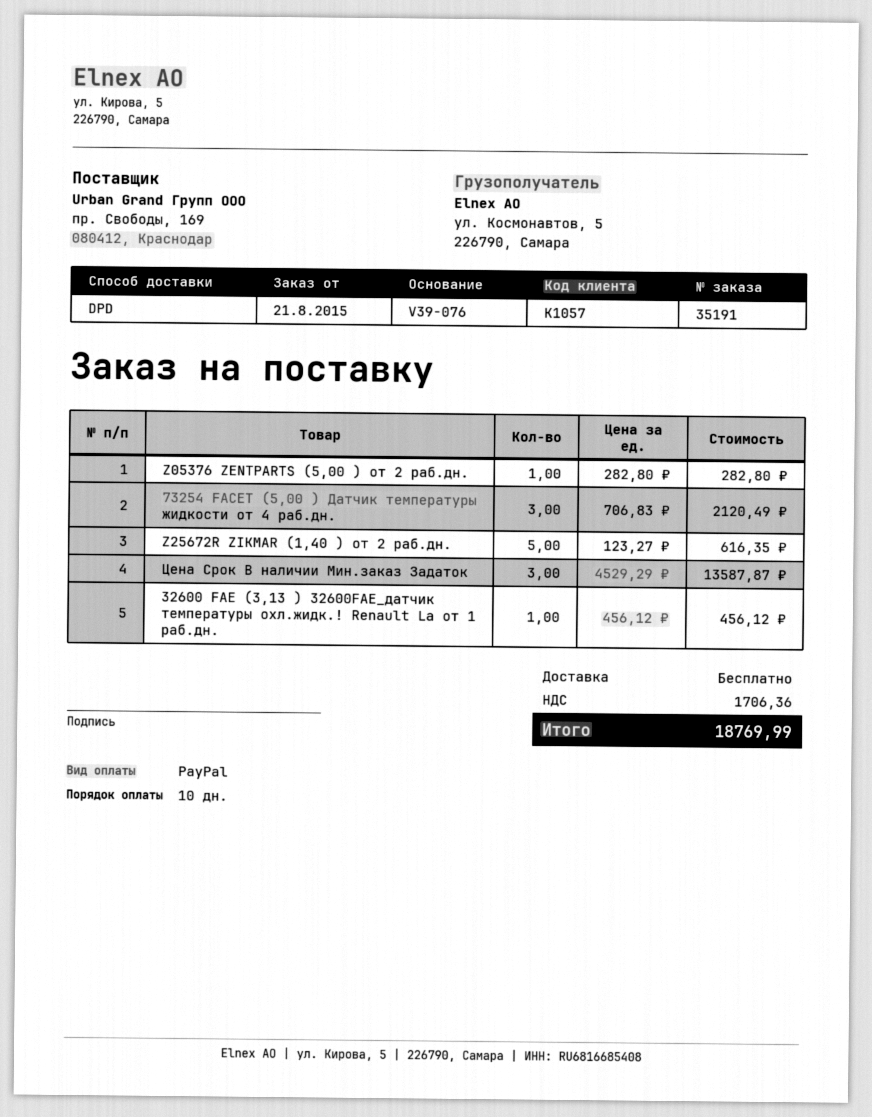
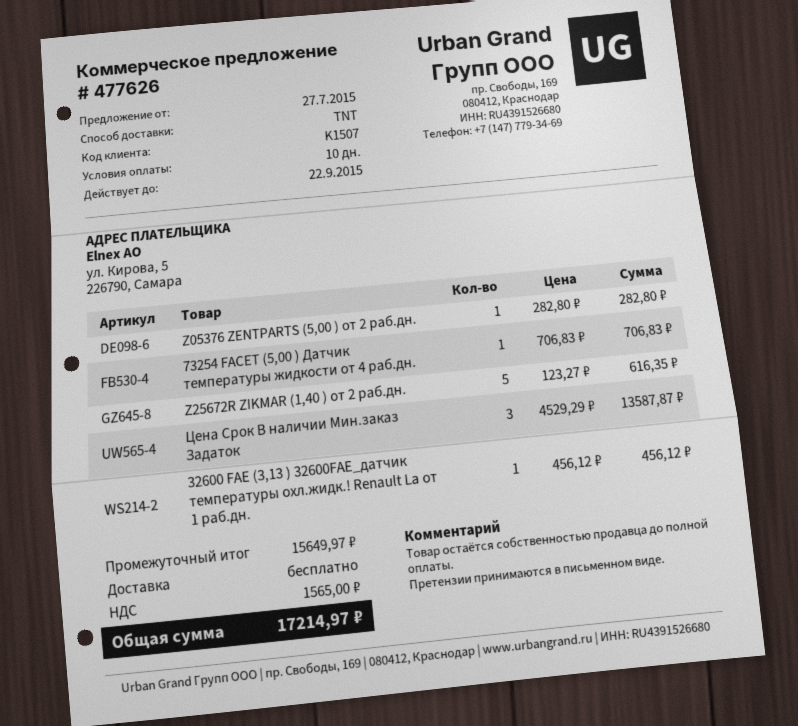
customer number: K1057 -> K1507
shipping method: DPD -> TNT
73254 FACET (5,00 ) Датчик температуры жидкости от 4 раб.дн.: 3 x 706.83 = 2120.49 -> 1 x 706.83 = 706.83
tax: 1706.36 -> 1565.00
total: 18769.99 -> 17214.97

